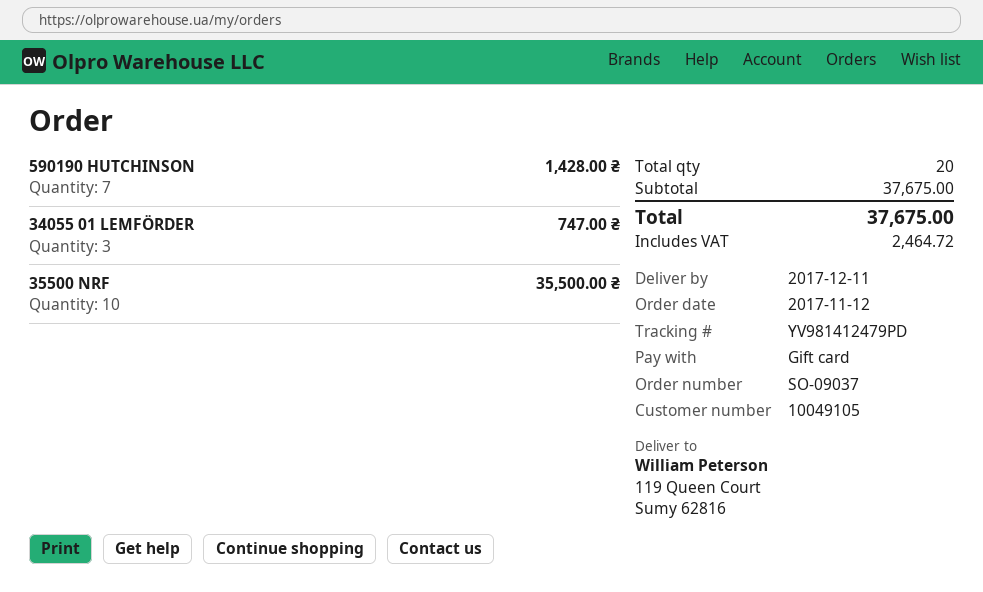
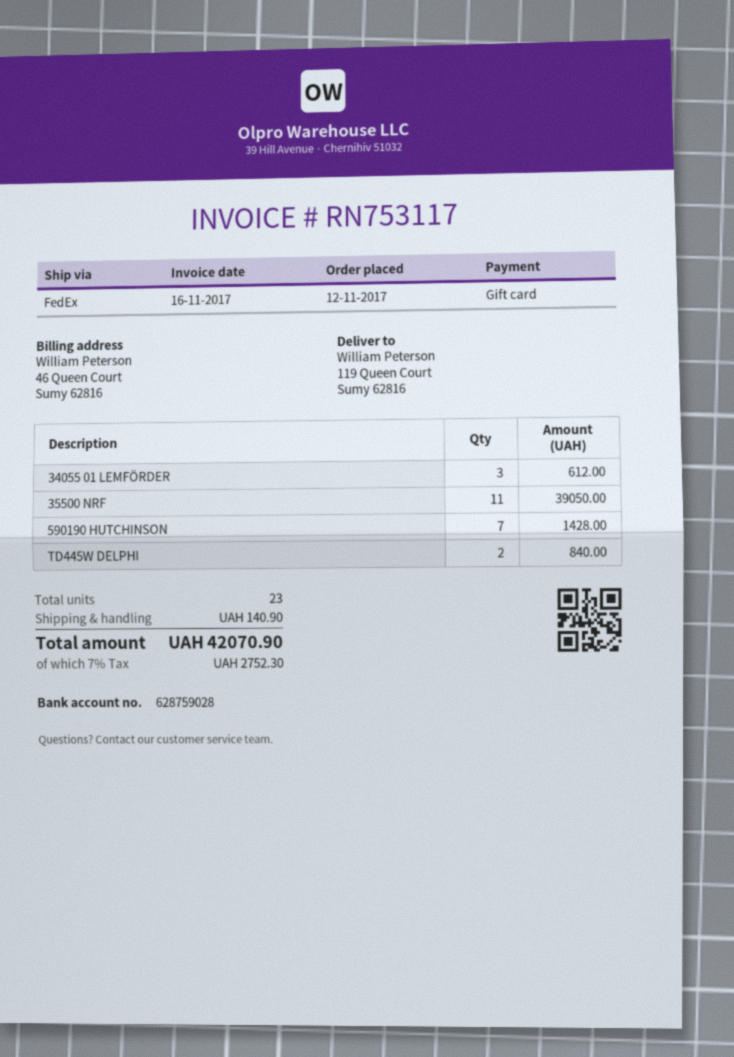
34055 01 LEMFÖRDER: 3 for 747.00 -> 3 for 612.00
35500 NRF: 10 for 35500.00 -> 11 for 39050.00
TD445W DELPHI: none -> 2 for 840.00
total quantity: 20 -> 23
shipping: none -> 140.90
tax: 2464.72 -> 2752.30
total: 37675.00 -> 42070.90

